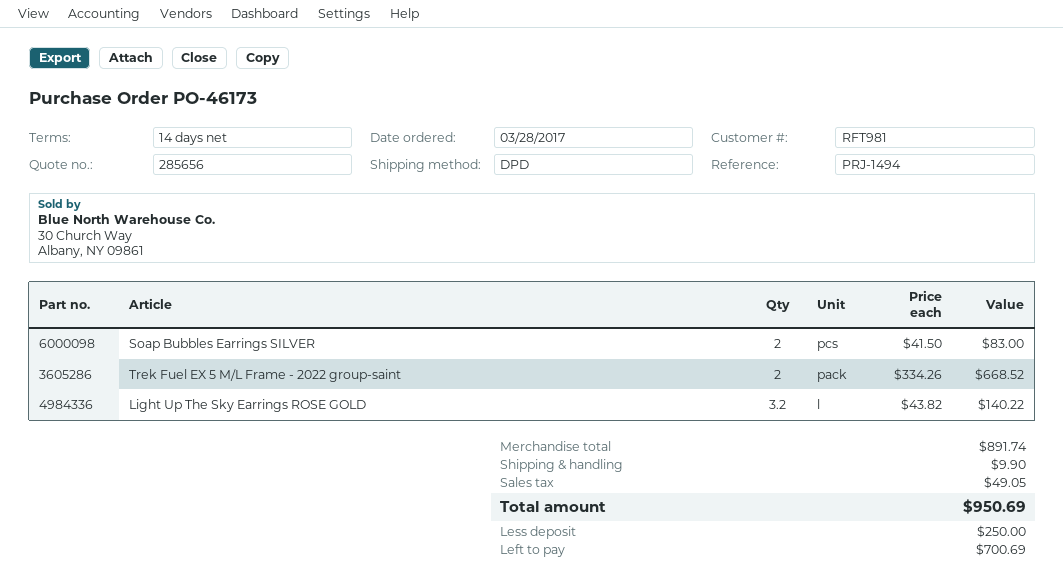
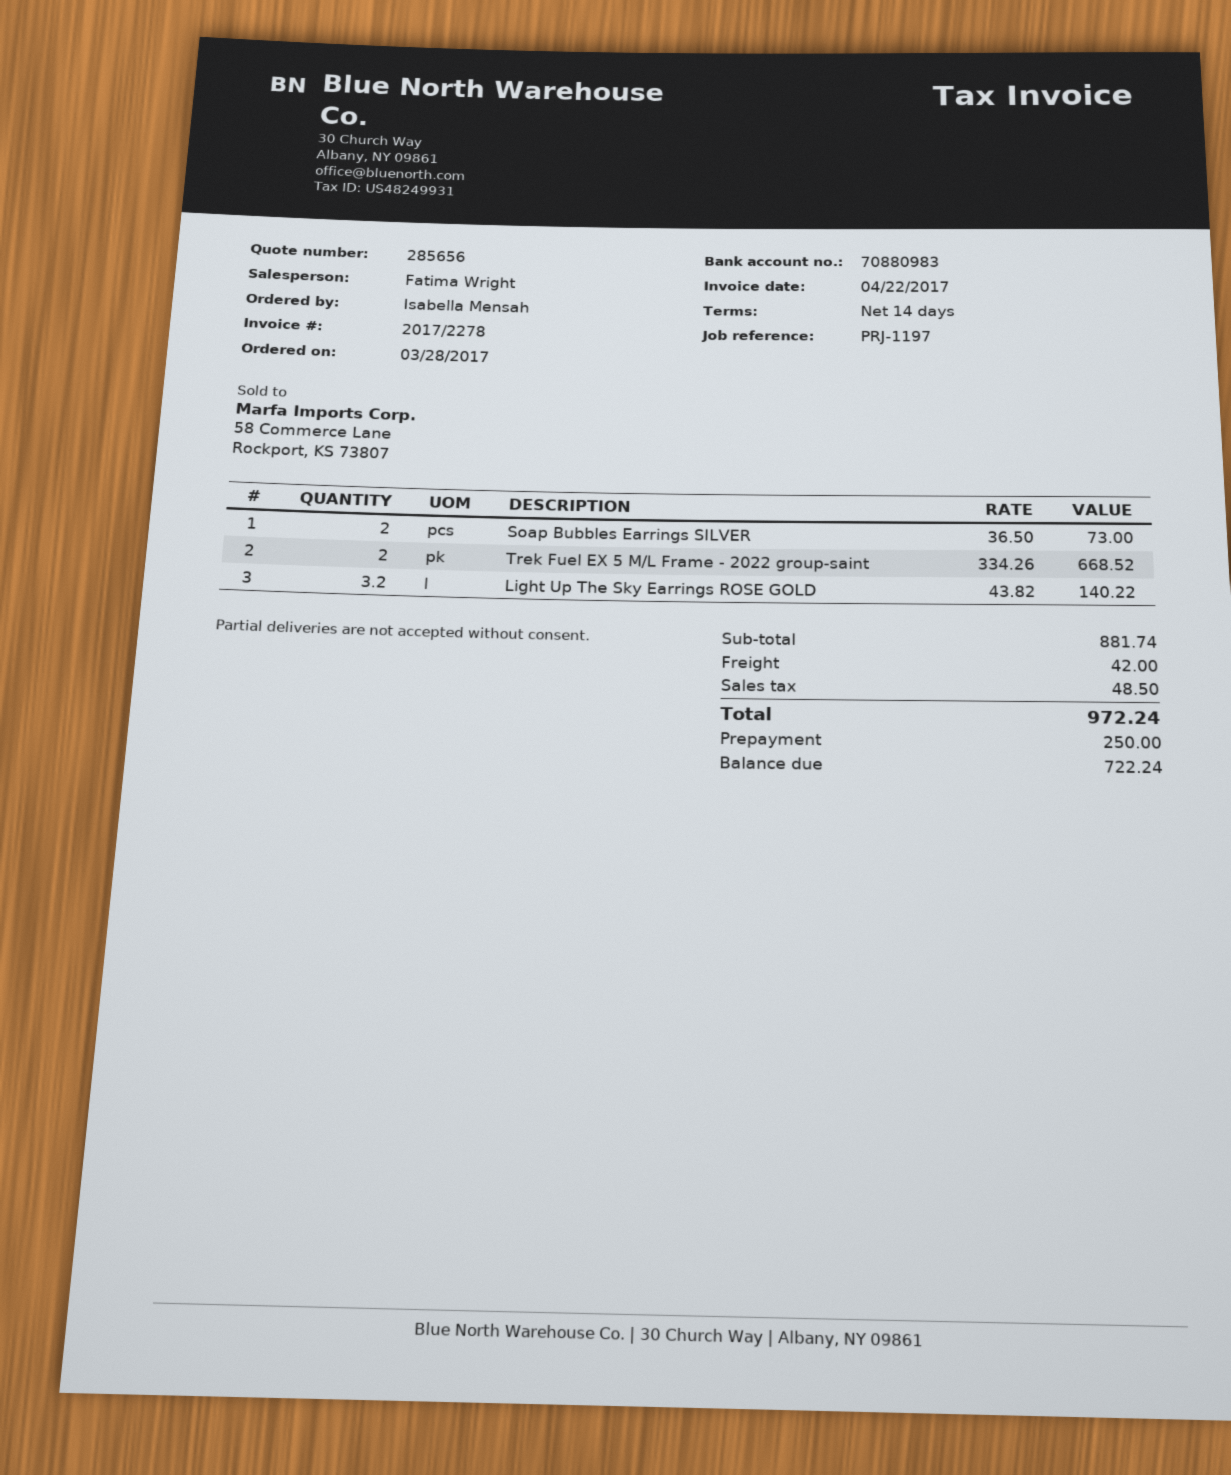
reference: PRJ-1494 -> PRJ-1197
Soap Bubbles Earrings SILVER: 2 x 41.50 = 83.00 -> 2 x 36.50 = 73.00
subtotal: 891.74 -> 881.74
shipping: 9.90 -> 42.00
tax: 49.05 -> 48.50
total: 950.69 -> 972.24
balance: 700.69 -> 722.24

